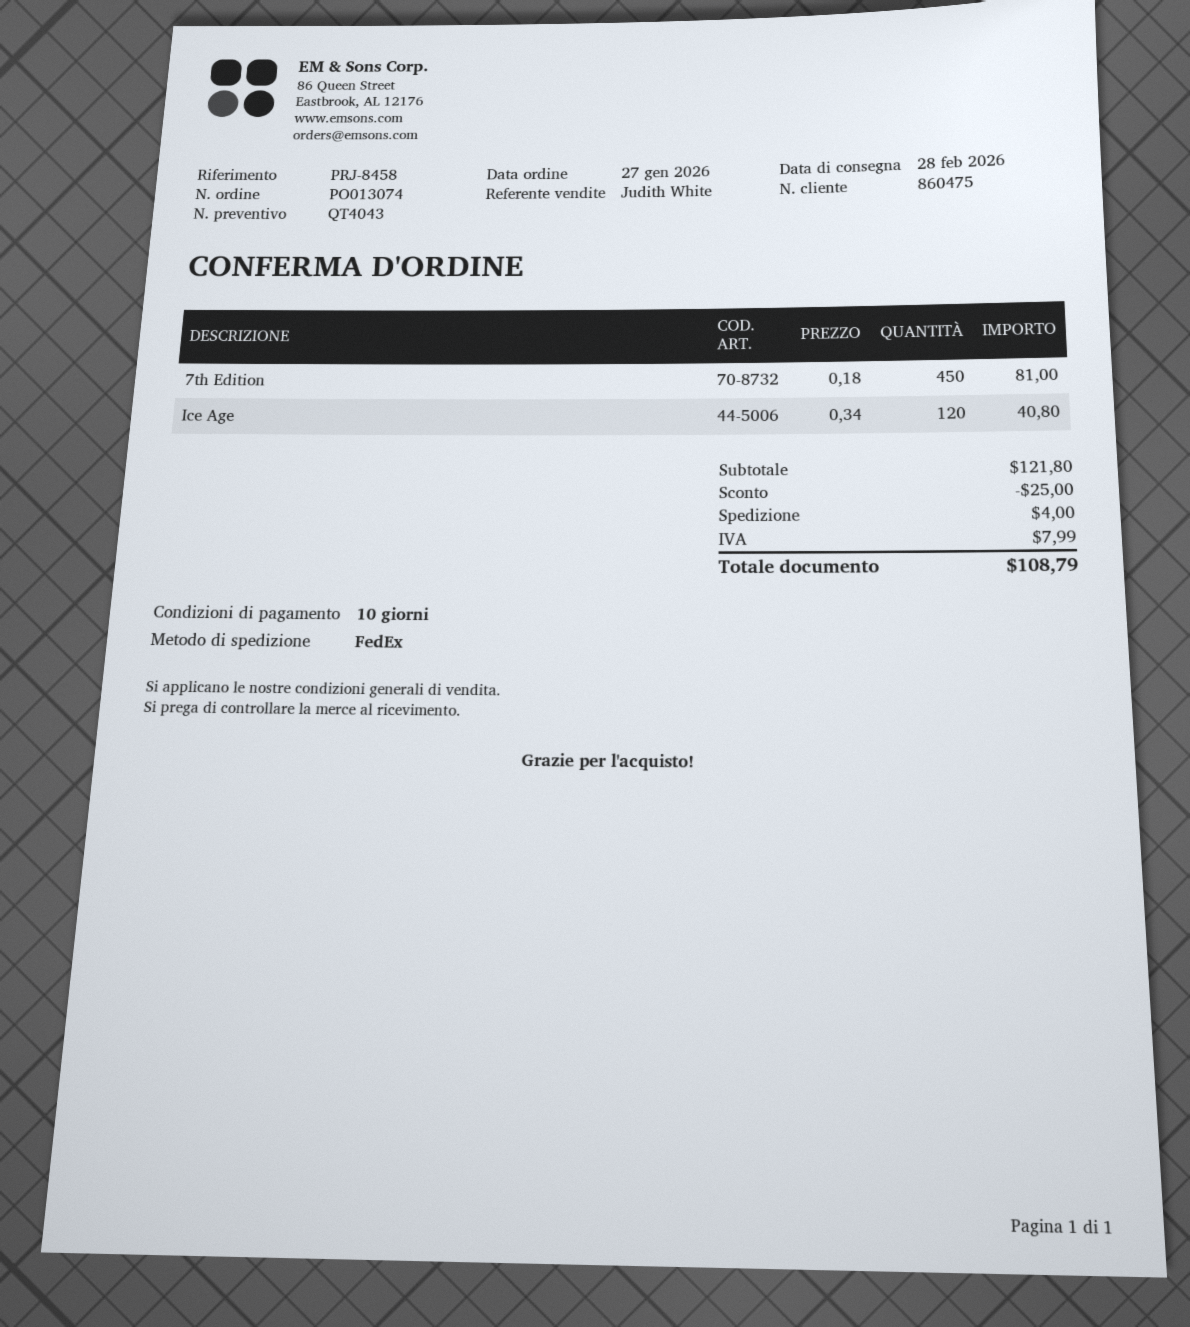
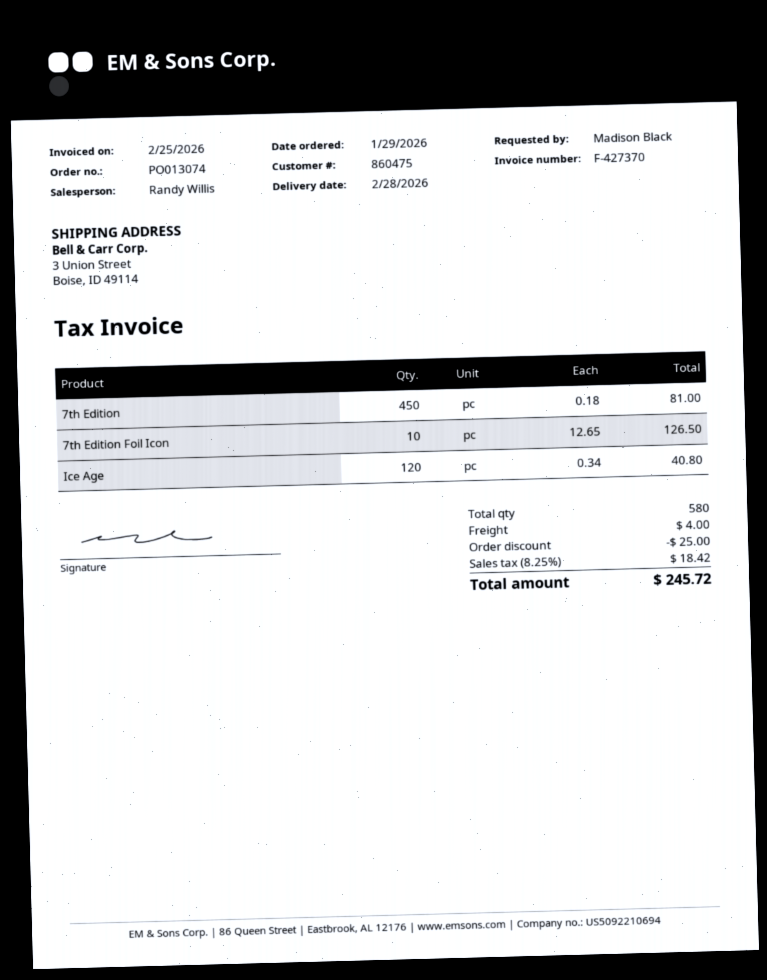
order date: 2026-01-27 -> 2026-01-29
sales rep: Judith White -> Randy Willis
7th Edition Foil Icon: none -> 10 x 12.65 = 126.50
tax: 7.99 -> 18.42
total: 108.79 -> 245.72

